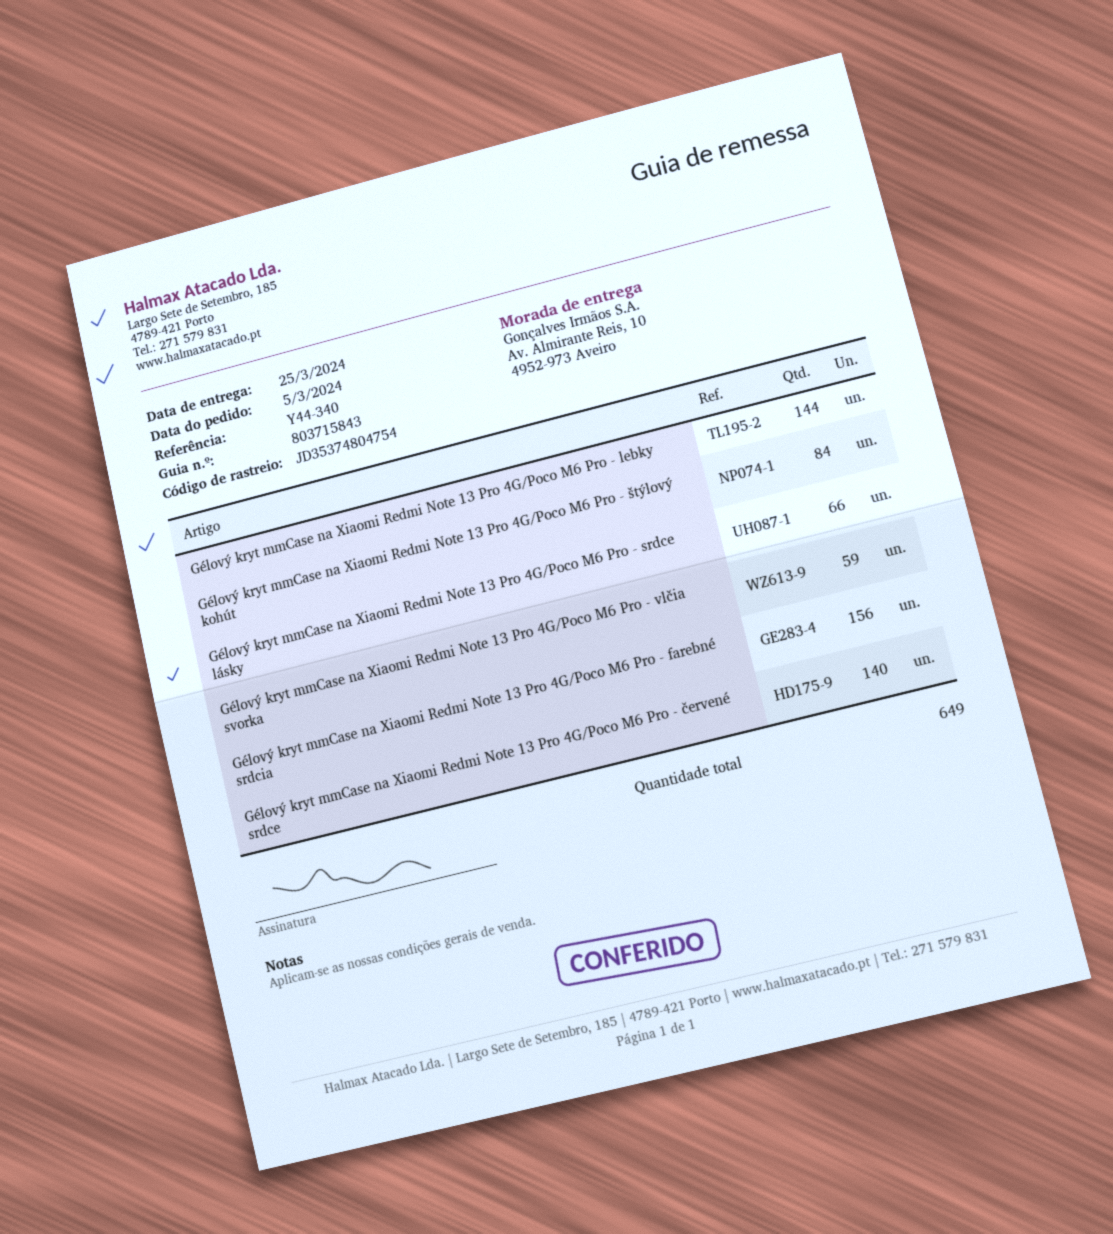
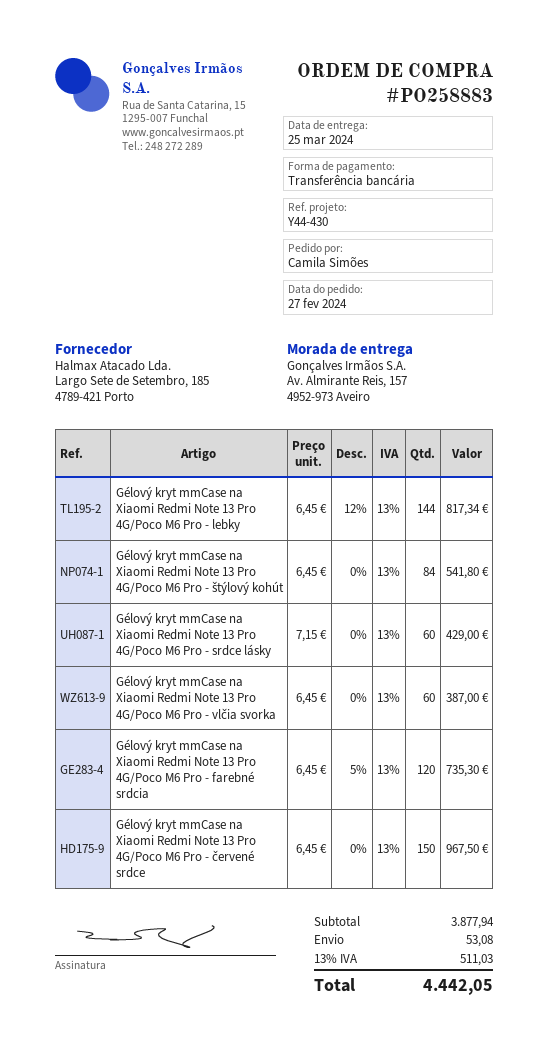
order date: 2024-03-05 -> 2024-02-27
reference: Y44-340 -> Y44-430
ship to: Av. Almirante Reis, 10, 4952-973 Aveiro -> Av. Almirante Reis, 157, 4952-973 Aveiro
Gélový kryt mmCase na Xiaomi Redmi Note 13 Pro 4G/Poco M6 Pro - srdce lásky: 66 -> 60
Gélový kryt mmCase na Xiaomi Redmi Note 13 Pro 4G/Poco M6 Pro - vlčia svorka: 59 -> 60
Gélový kryt mmCase na Xiaomi Redmi Note 13 Pro 4G/Poco M6 Pro - farebné srdcia: 156 -> 120
Gélový kryt mmCase na Xiaomi Redmi Note 13 Pro 4G/Poco M6 Pro - červené srdce: 140 -> 150

